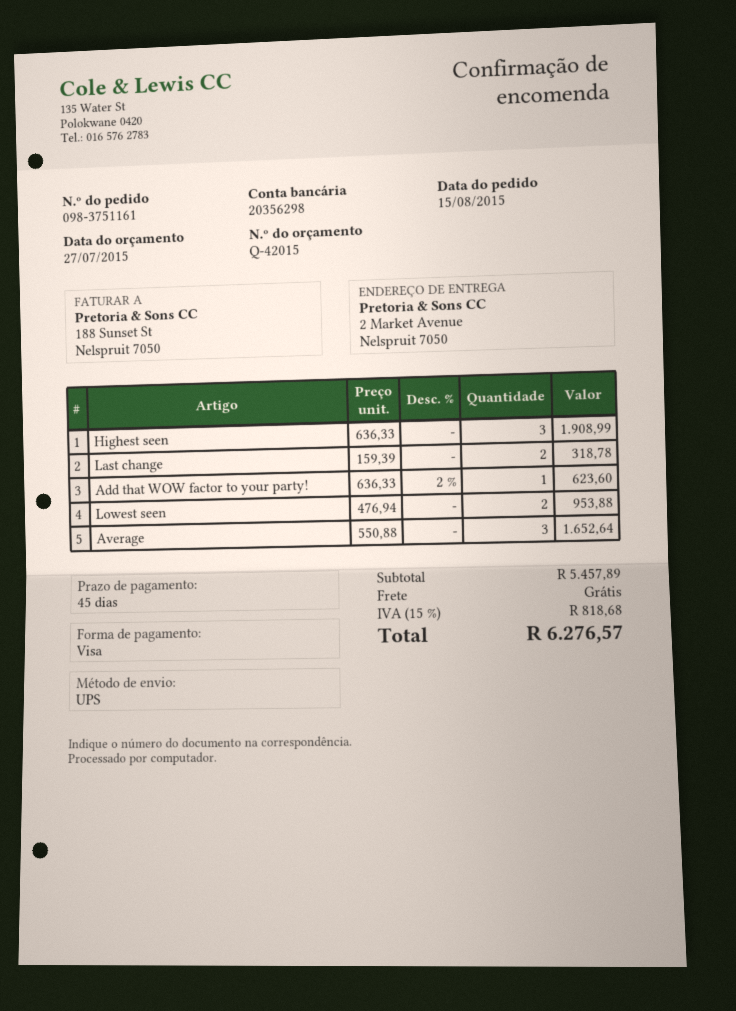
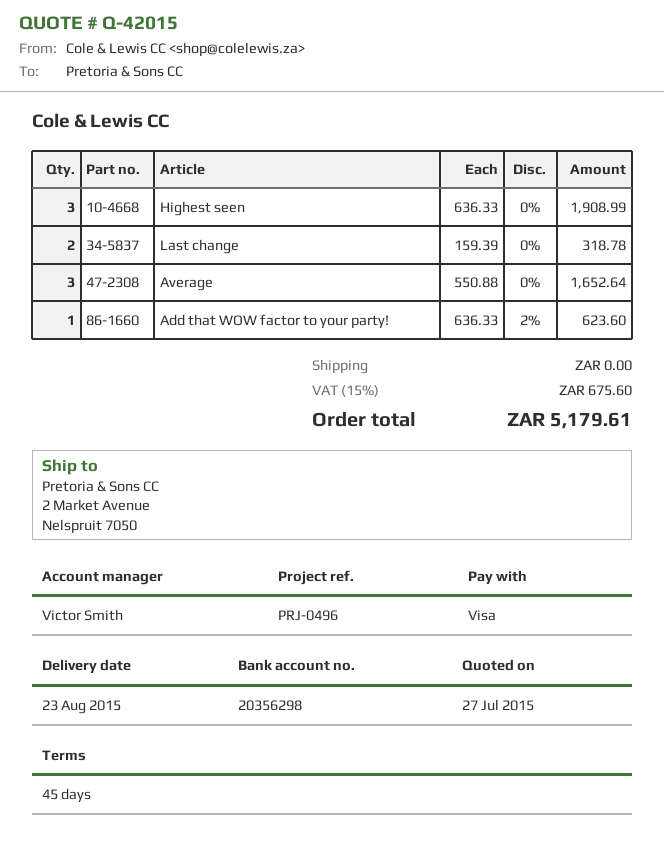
Lowest seen: 2 x 476.94 = 953.88 -> none
tax: 15% = 818.68 -> 15% = 675.60
total: 6276.57 -> 5179.61

